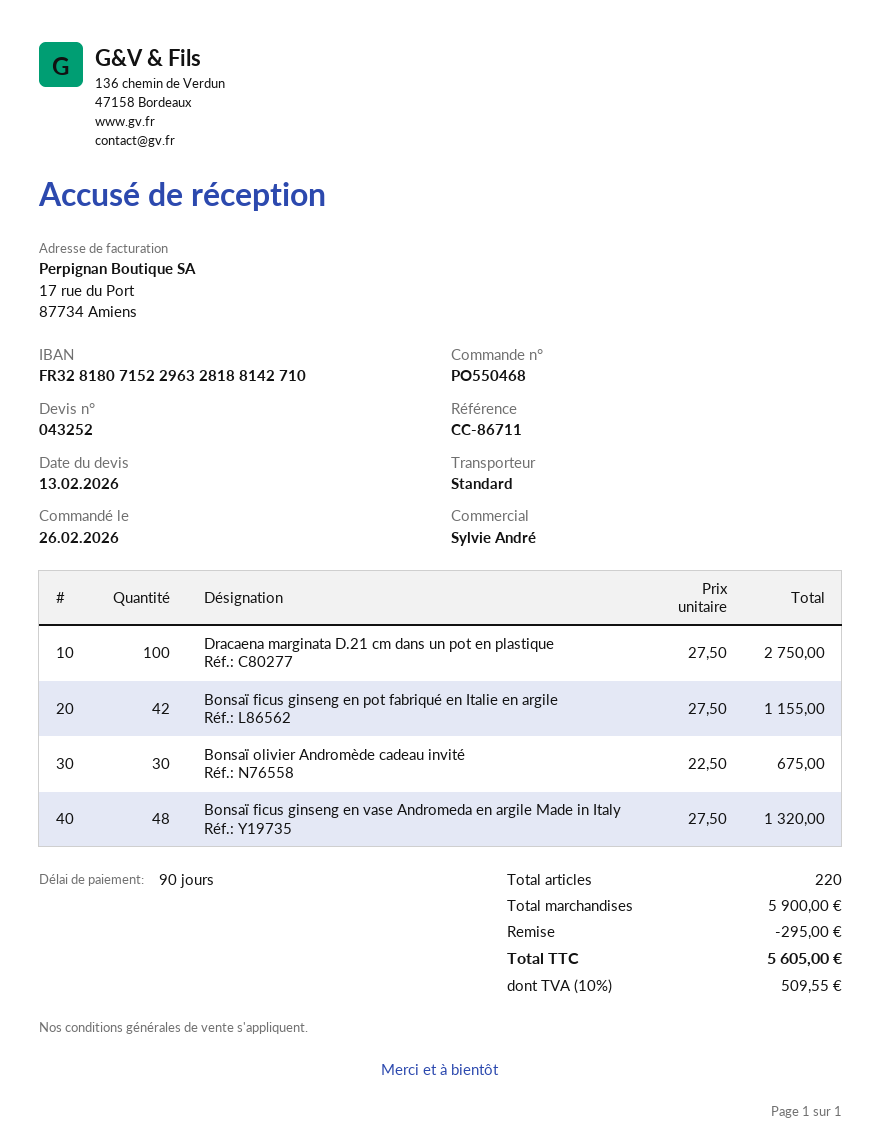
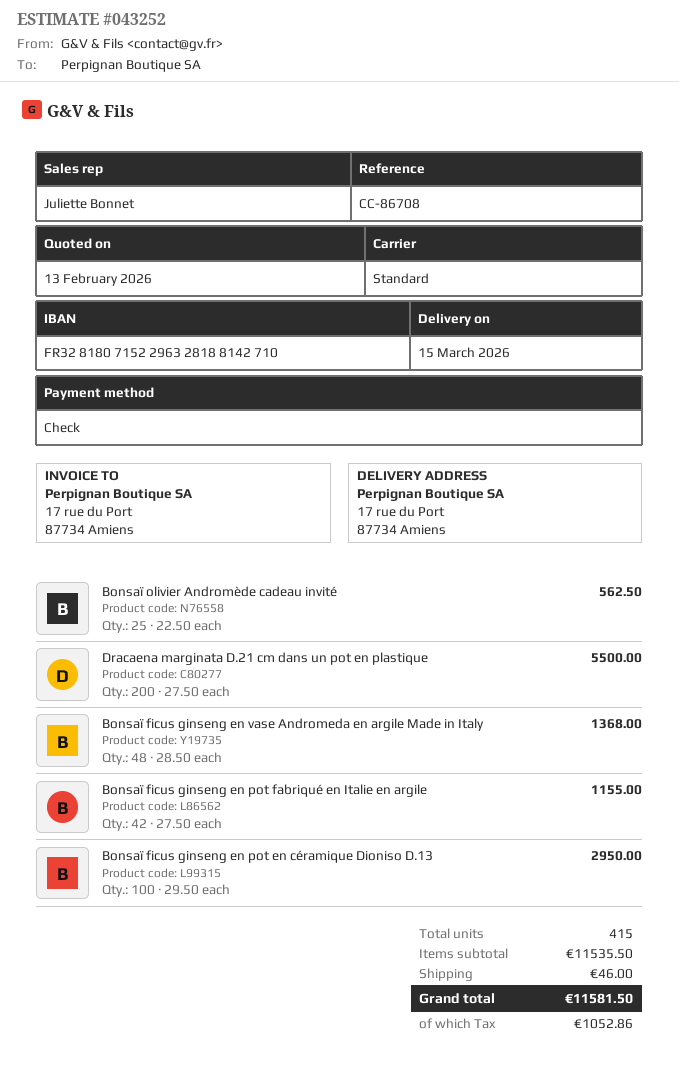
reference: CC-86711 -> CC-86708
sales rep: Sylvie André -> Juliette Bonnet
Dracaena marginata D.21 cm dans un pot en plastique: 100 x 27.50 = 2750.00 -> 200 x 27.50 = 5500.00
Bonsaï olivier Andromède cadeau invité: 30 x 22.50 = 675.00 -> 25 x 22.50 = 562.50
Bonsaï ficus ginseng en vase Andromeda en argile Made in Italy: 48 x 27.50 = 1320.00 -> 48 x 28.50 = 1368.00
Bonsaï ficus ginseng en pot en céramique Dioniso D.13: none -> 100 x 29.50 = 2950.00
total quantity: 220 -> 415
subtotal: 5900.00 -> 11535.50
discount: 295.00 -> none
shipping: none -> 46.00
tax: 509.55 -> 1052.86
total: 5605.00 -> 11581.50

